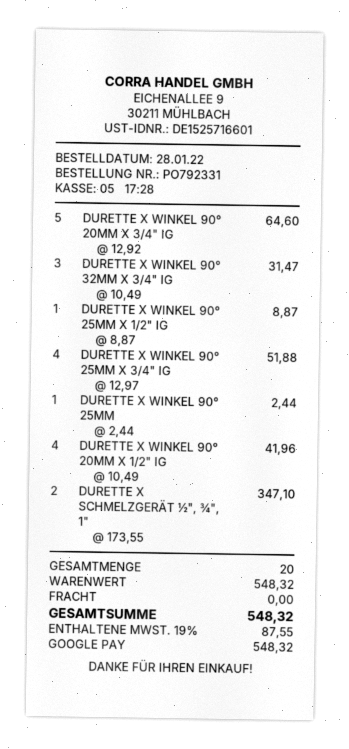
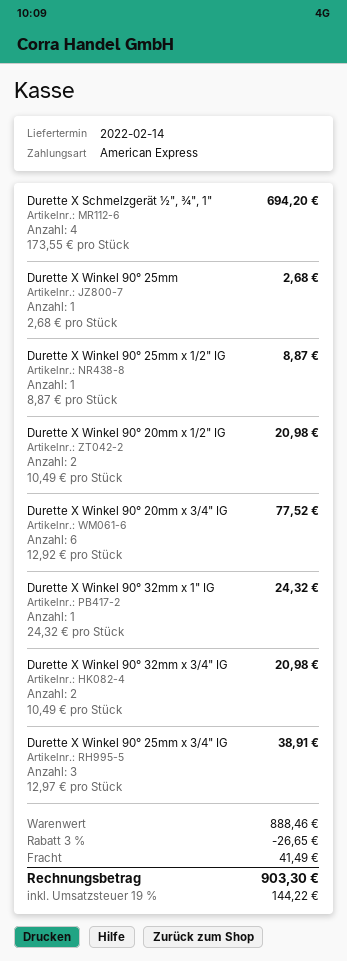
payment method: Google Pay -> American Express
DURETTE X WINKEL 90° 20MM X 3/4" IG: 5 x 12.92 = 64.60 -> 6 x 12.92 = 77.52
DURETTE X WINKEL 90° 32MM X 3/4" IG: 3 x 10.49 = 31.47 -> 2 x 10.49 = 20.98
DURETTE X WINKEL 90° 25MM X 3/4" IG: 4 x 12.97 = 51.88 -> 3 x 12.97 = 38.91
DURETTE X WINKEL 90° 25MM: 1 x 2.44 = 2.44 -> 1 x 2.68 = 2.68
DURETTE X WINKEL 90° 20MM X 1/2" IG: 4 x 10.49 = 41.96 -> 2 x 10.49 = 20.98
DURETTE X SCHMELZGERÄT ½", ¾", 1": 2 x 173.55 = 347.10 -> 4 x 173.55 = 694.20
Durette X Winkel 90° 32mm x 1" IG: none -> 1 x 24.32 = 24.32
subtotal: 548.32 -> 888.46
discount: none -> 3% = 26.65
shipping: 0.00 -> 41.49
tax: 19% = 87.55 -> 19% = 144.22
total: 548.32 -> 903.30

